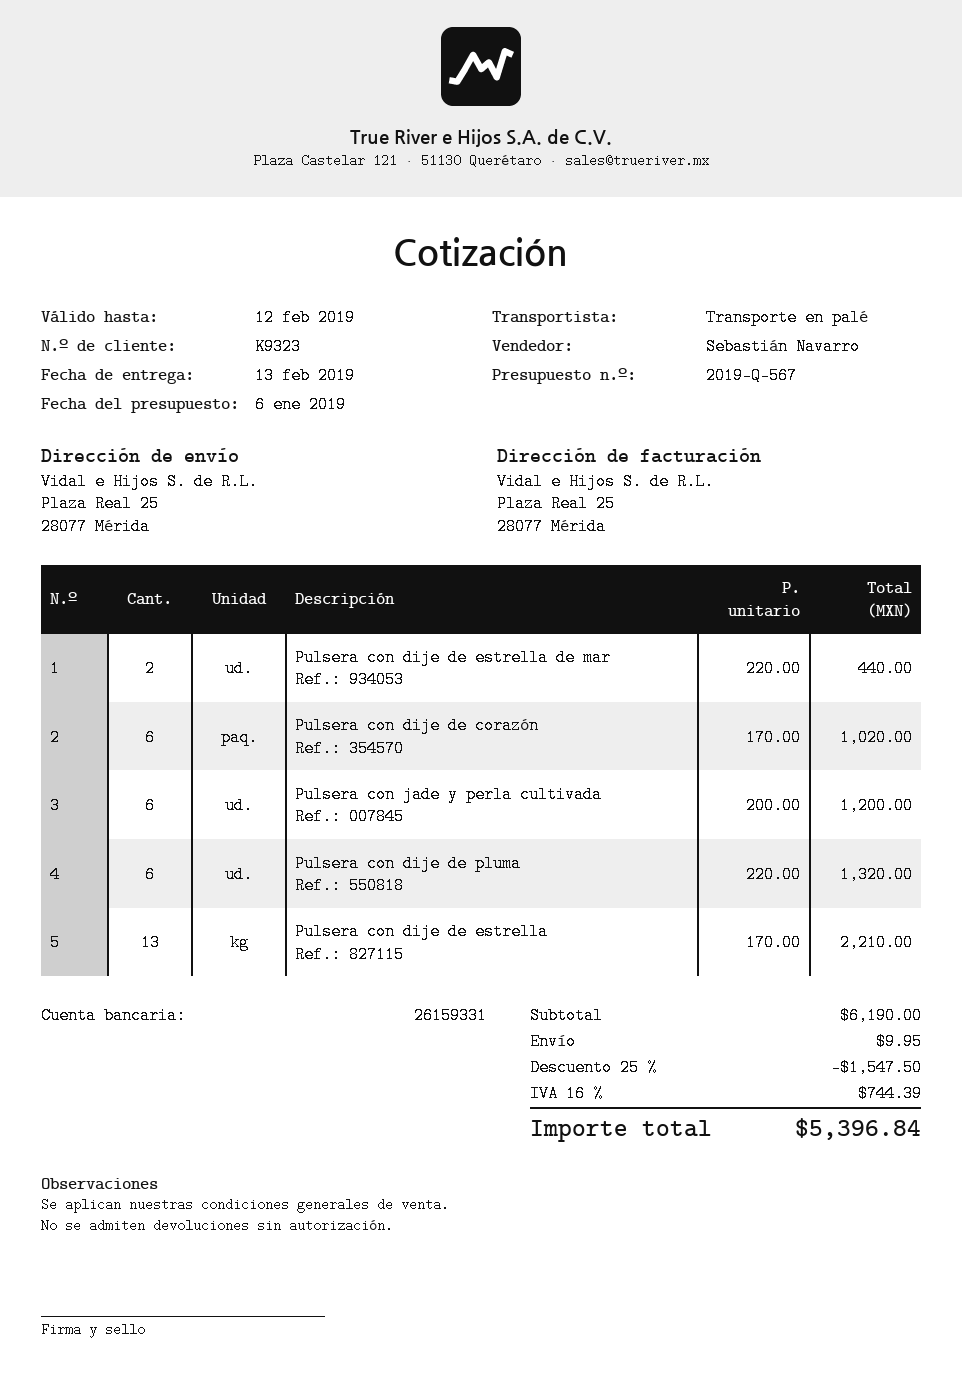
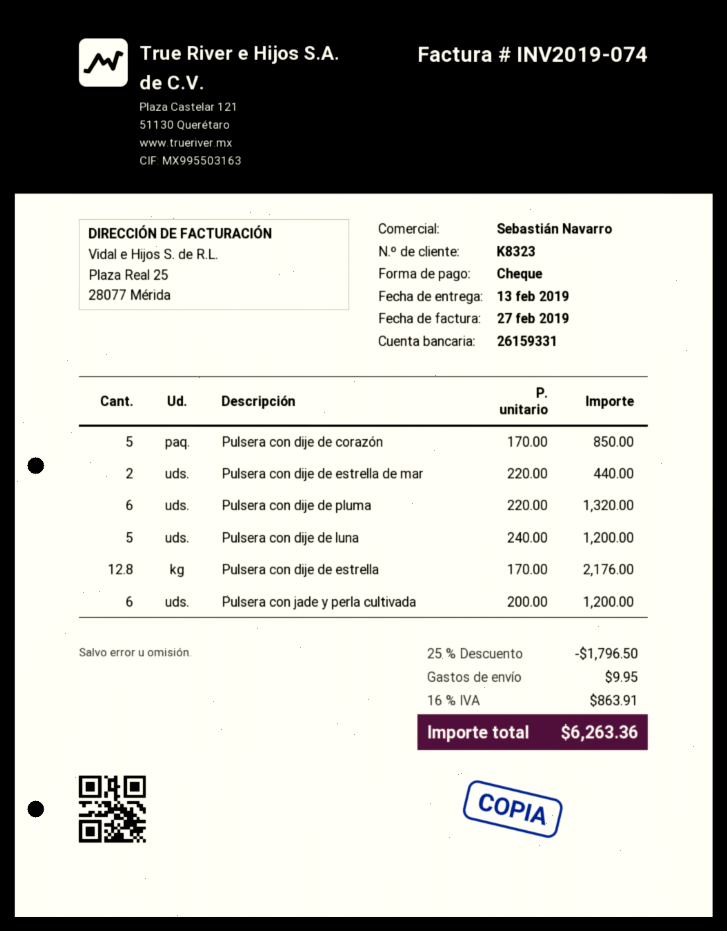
customer number: K9323 -> K8323
Pulsera con dije de corazón: 6 x 170.00 = 1020.00 -> 5 x 170.00 = 850.00
Pulsera con dije de estrella: 13 x 170.00 = 2210.00 -> 12.8 x 170.00 = 2176.00
Pulsera con dije de luna: none -> 5 x 240.00 = 1200.00
discount: 25% = 1547.50 -> 25% = 1796.50
tax: 16% = 744.39 -> 16% = 863.91
total: 5396.84 -> 6263.36

